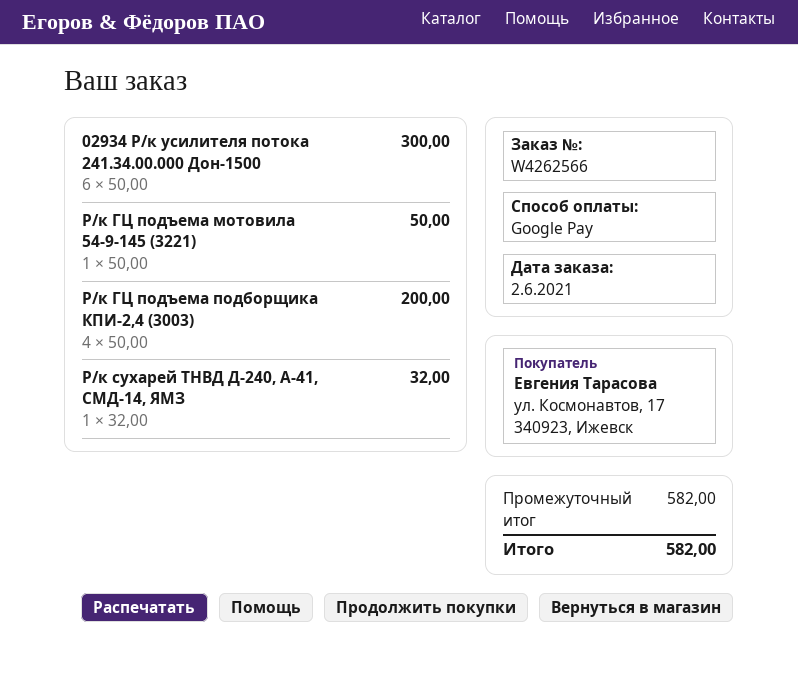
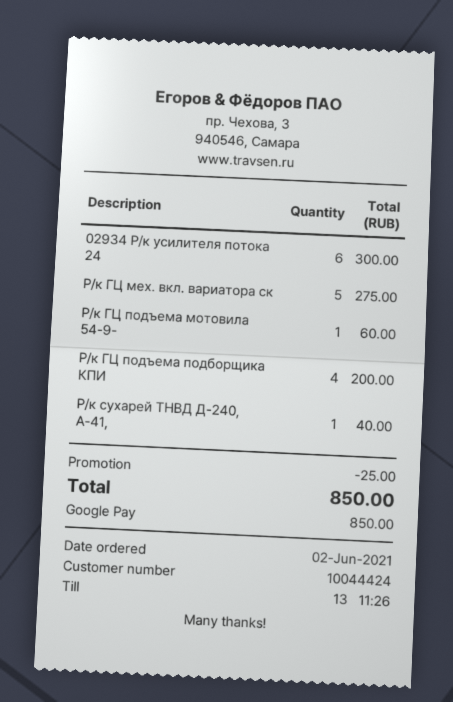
Р/к ГЦ подъема мотовила 54-9-145 (3221): 1 for 50.00 -> 1 for 60.00
Р/к сухарей ТНВД Д-240, А-41, СМД-14, ЯМЗ: 1 for 32.00 -> 1 for 40.00
Р/к ГЦ мех. вкл. вариатора ск: none -> 5 for 275.00
discount: none -> 25.00
total: 582.00 -> 850.00

